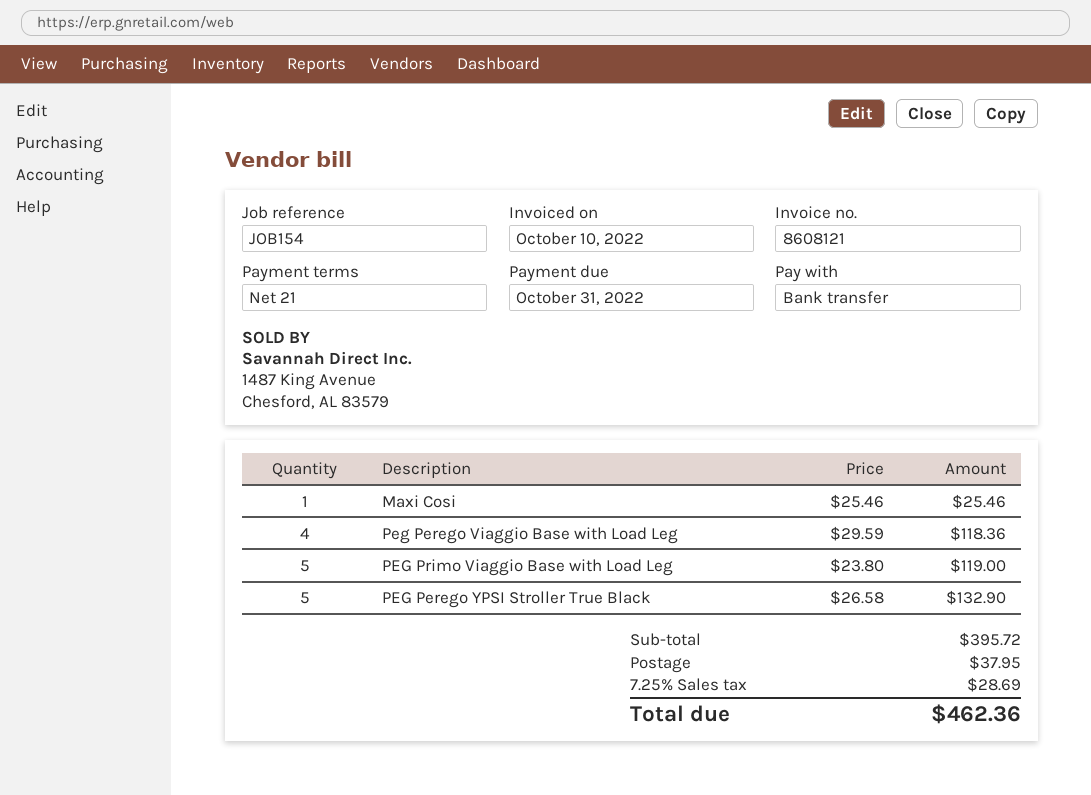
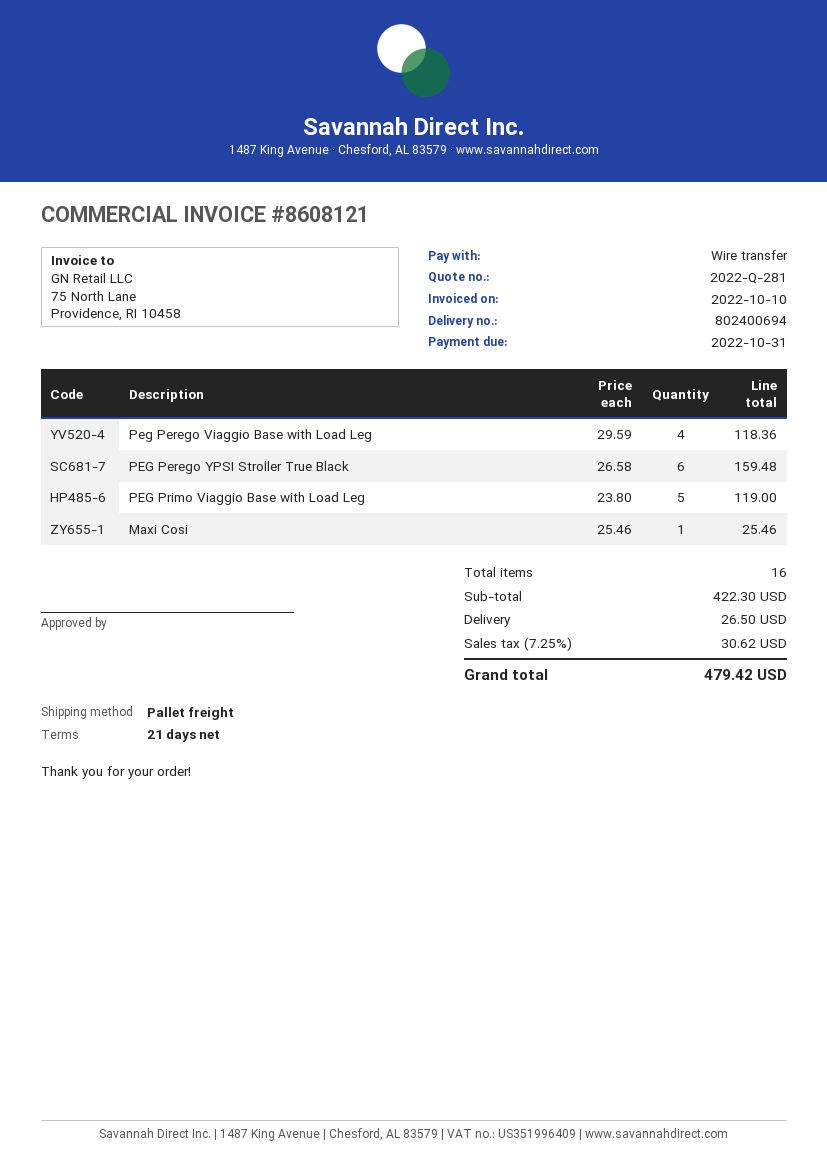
PEG Perego YPSI Stroller True Black: 5 x 26.58 = 132.90 -> 6 x 26.58 = 159.48
subtotal: 395.72 -> 422.30
shipping: 37.95 -> 26.50
tax: 7.25% = 28.69 -> 7.25% = 30.62
total: 462.36 -> 479.42

